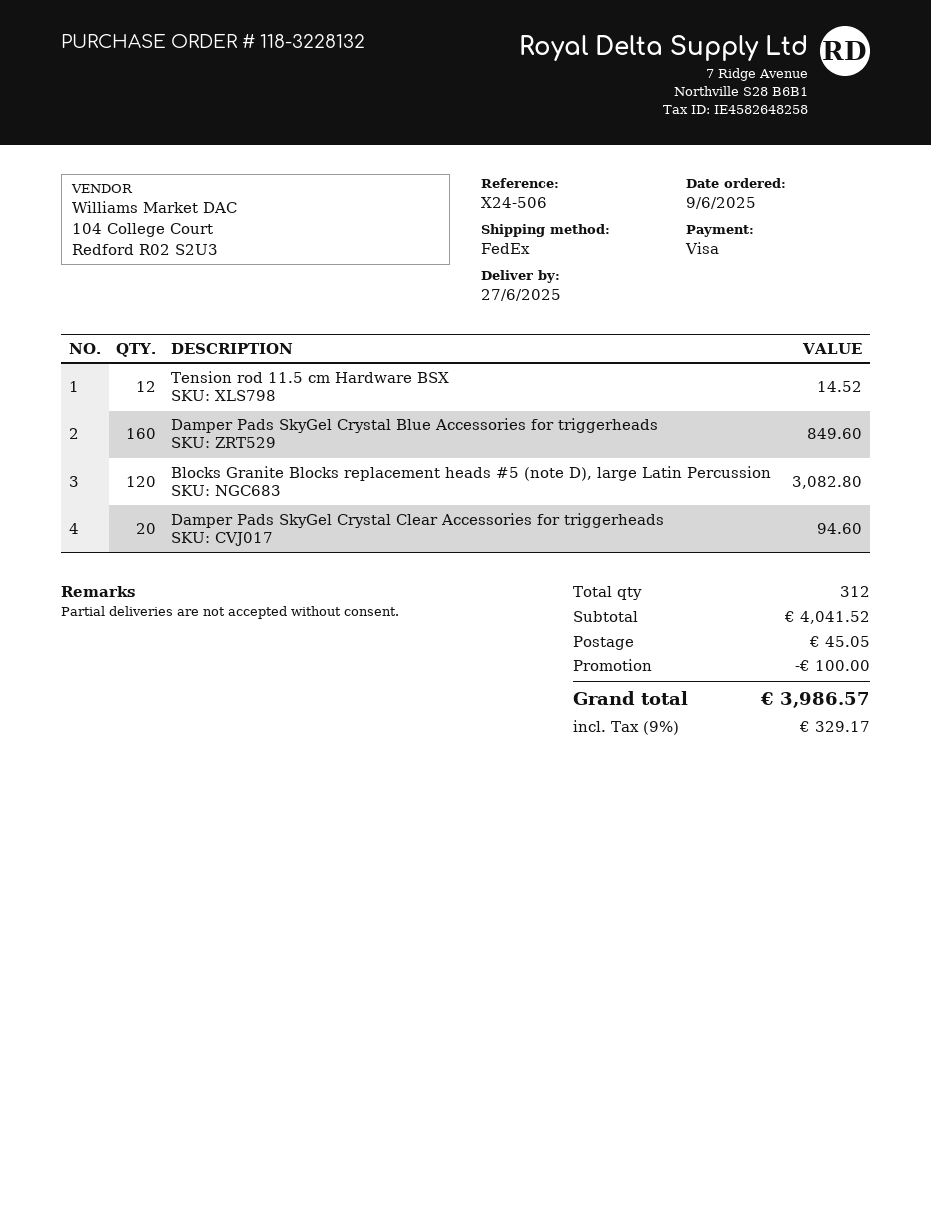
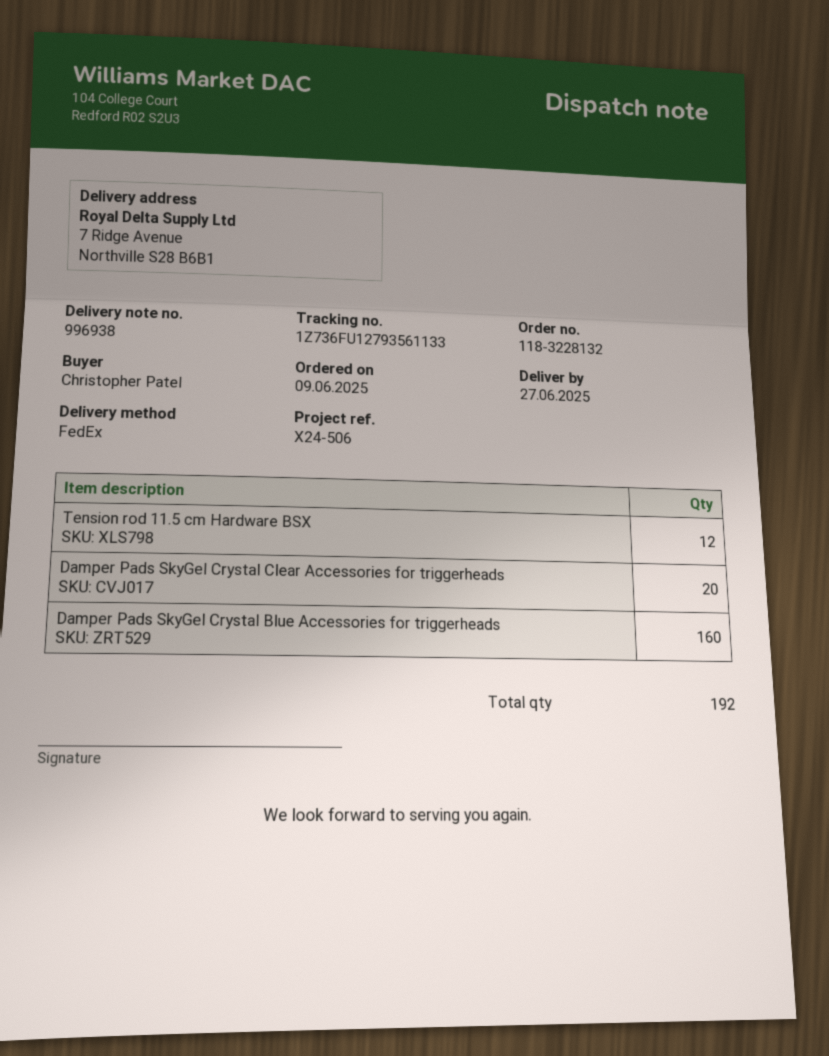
Blocks Granite Blocks replacement heads #5 (note D), large Latin Percussion: 120 -> none
total quantity: 312 -> 192

